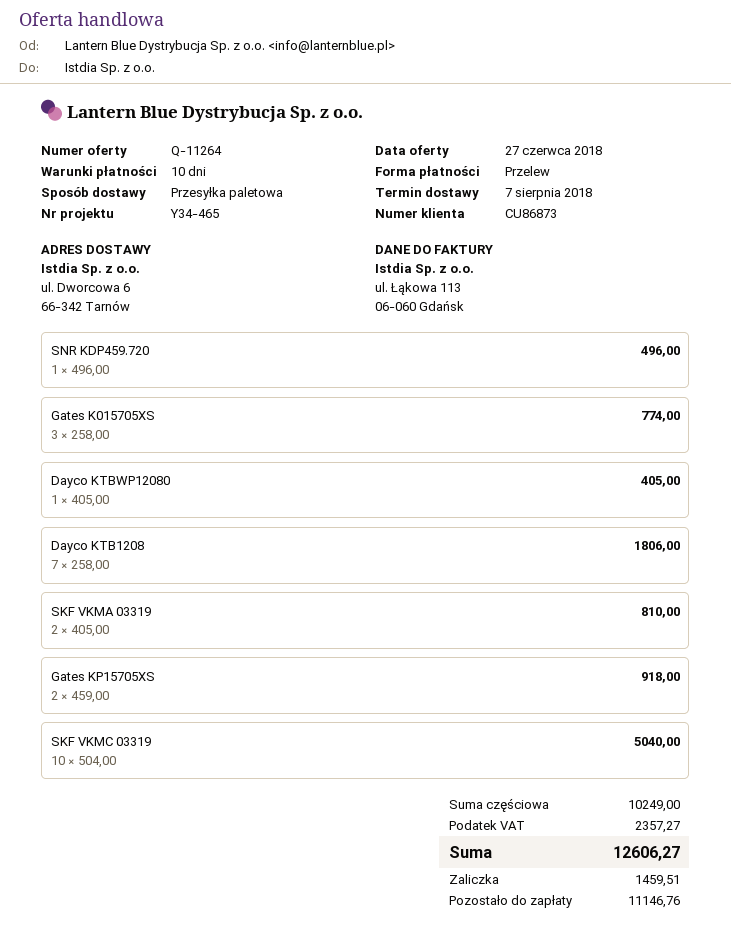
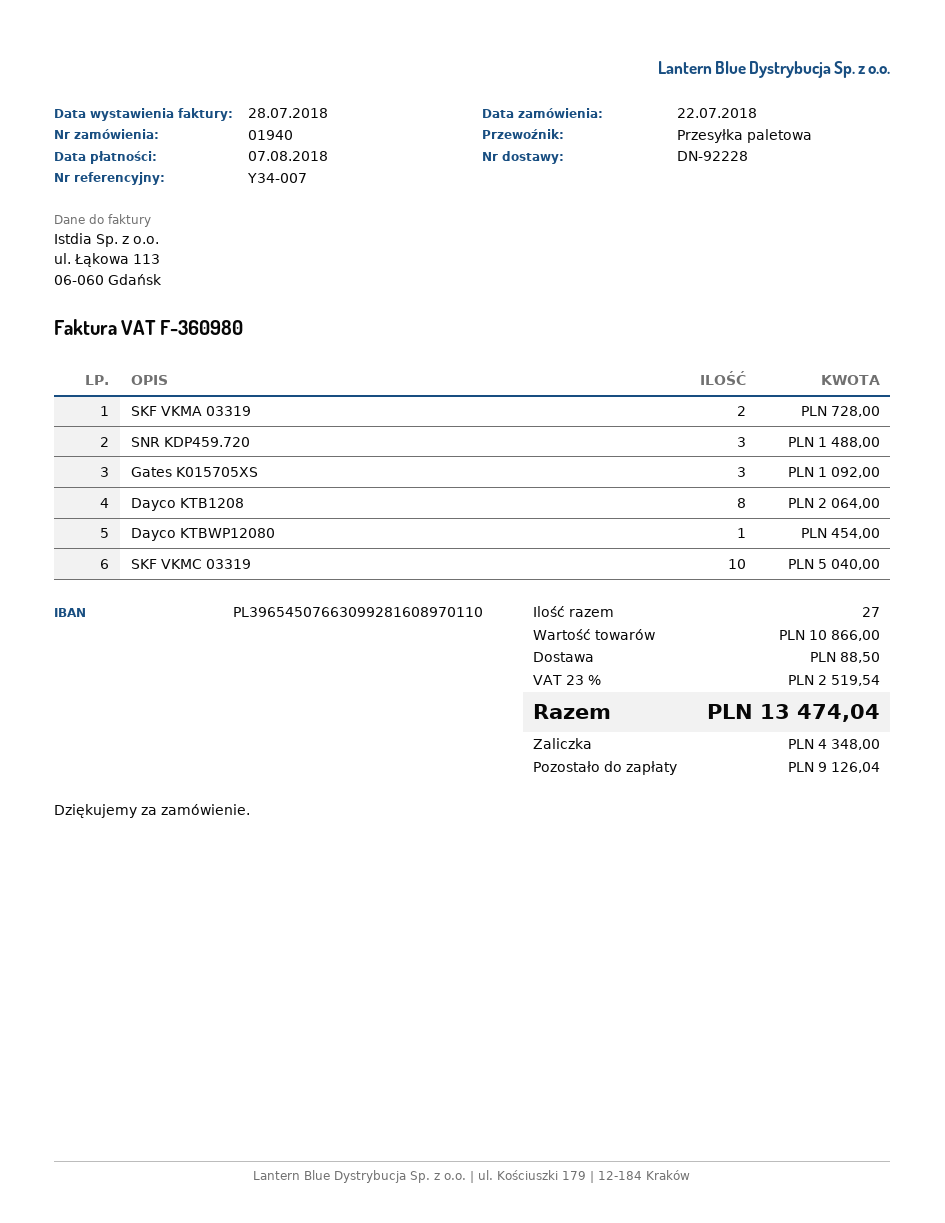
reference: Y34-465 -> Y34-007
SNR KDP459.720: 1 for 496.00 -> 3 for 1488.00
Gates K015705XS: 3 for 774.00 -> 3 for 1092.00
Dayco KTBWP12080: 1 for 405.00 -> 1 for 454.00
Dayco KTB1208: 7 for 1806.00 -> 8 for 2064.00
SKF VKMA 03319: 2 for 810.00 -> 2 for 728.00
Gates KP15705XS: 2 for 918.00 -> none
subtotal: 10249.00 -> 10866.00
shipping: none -> 88.50
tax: 2357.27 -> 2519.54
total: 12606.27 -> 13474.04
deposit: 1459.51 -> 4348.00
balance: 11146.76 -> 9126.04

